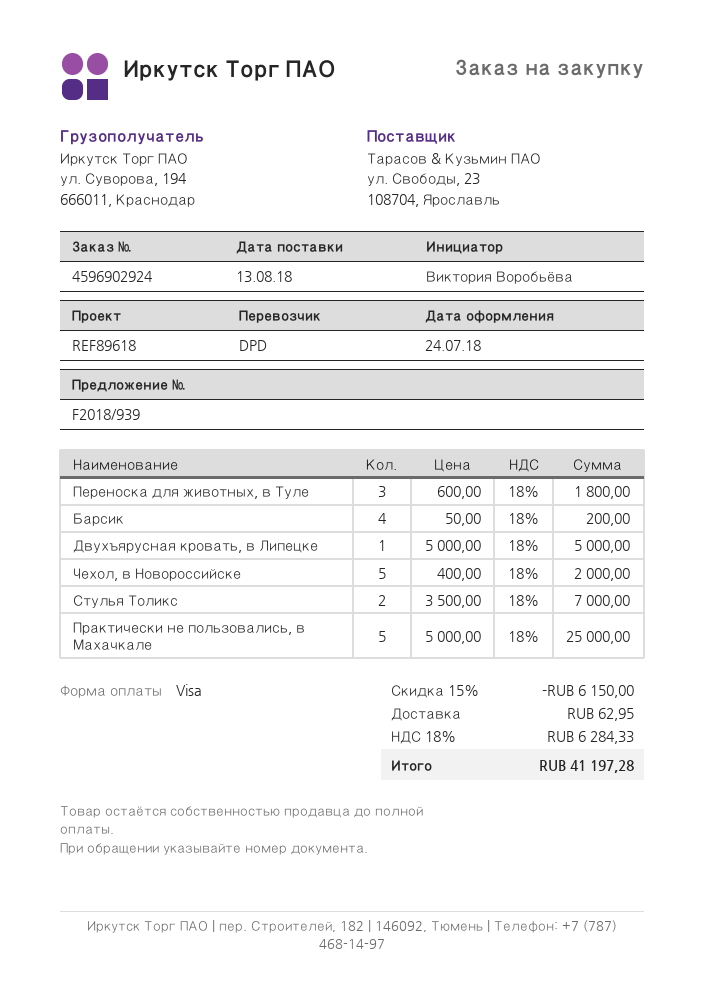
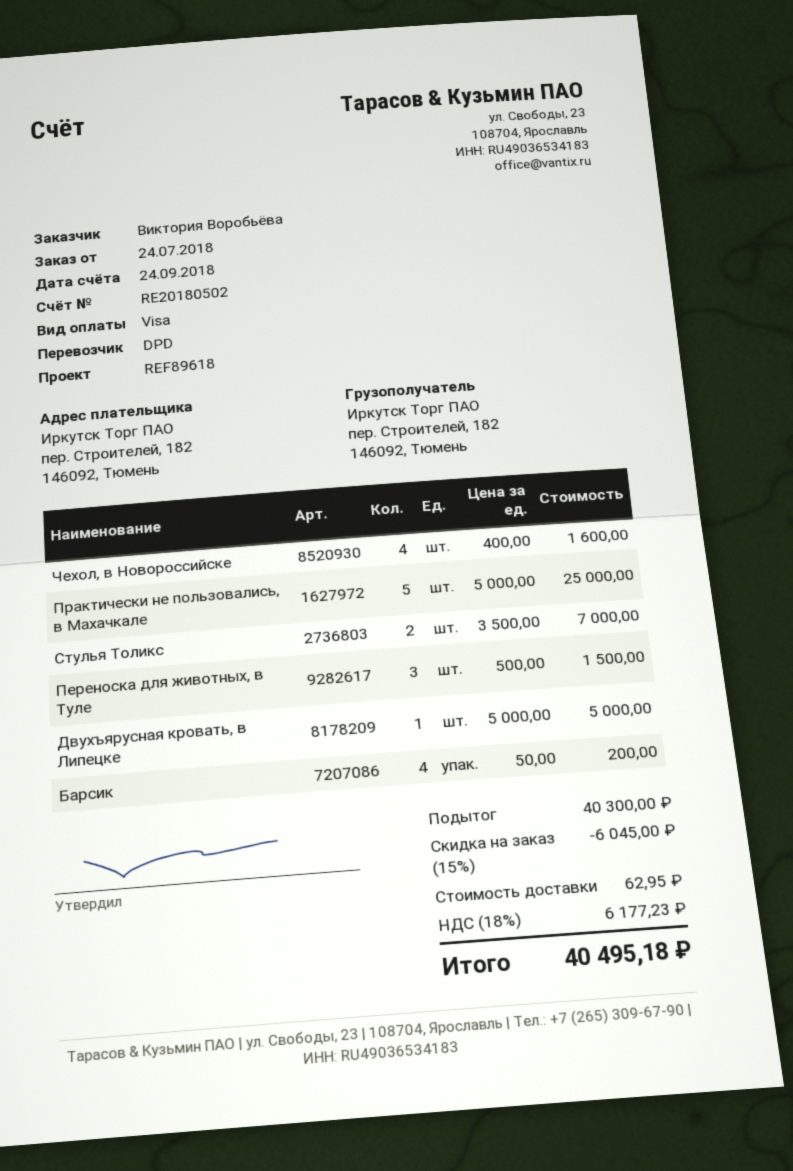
ship to: ул. Суворова, 194, 666011, Краснодар -> пер. Строителей, 182, 146092, Тюмень
Переноска для животных, в Туле: 3 x 600.00 = 1800.00 -> 3 x 500.00 = 1500.00
Чехол, в Новороссийске: 5 x 400.00 = 2000.00 -> 4 x 400.00 = 1600.00
discount: 15% = 6150.00 -> 15% = 6045.00
tax: 18% = 6284.33 -> 18% = 6177.23
total: 41197.28 -> 40495.18

